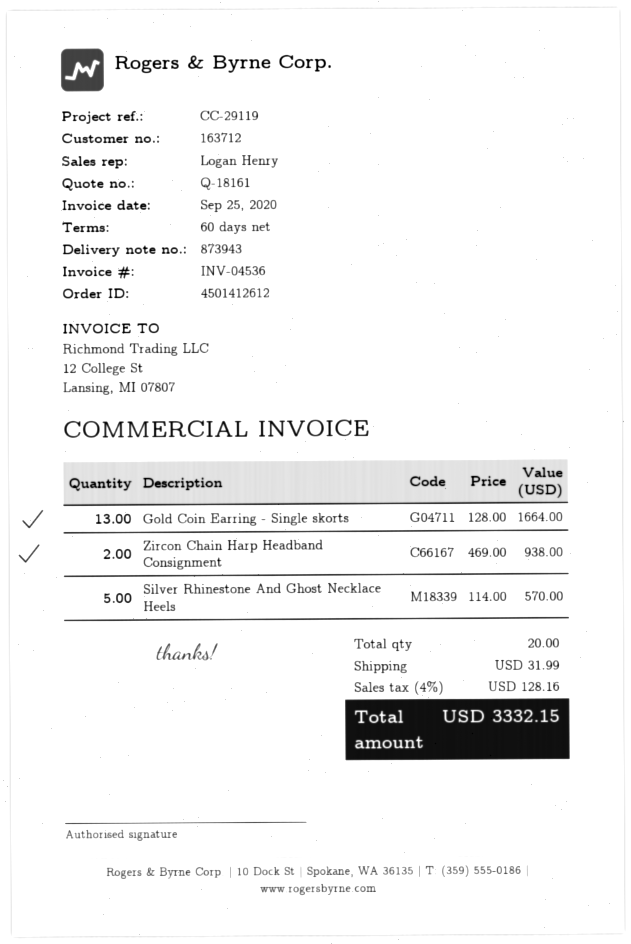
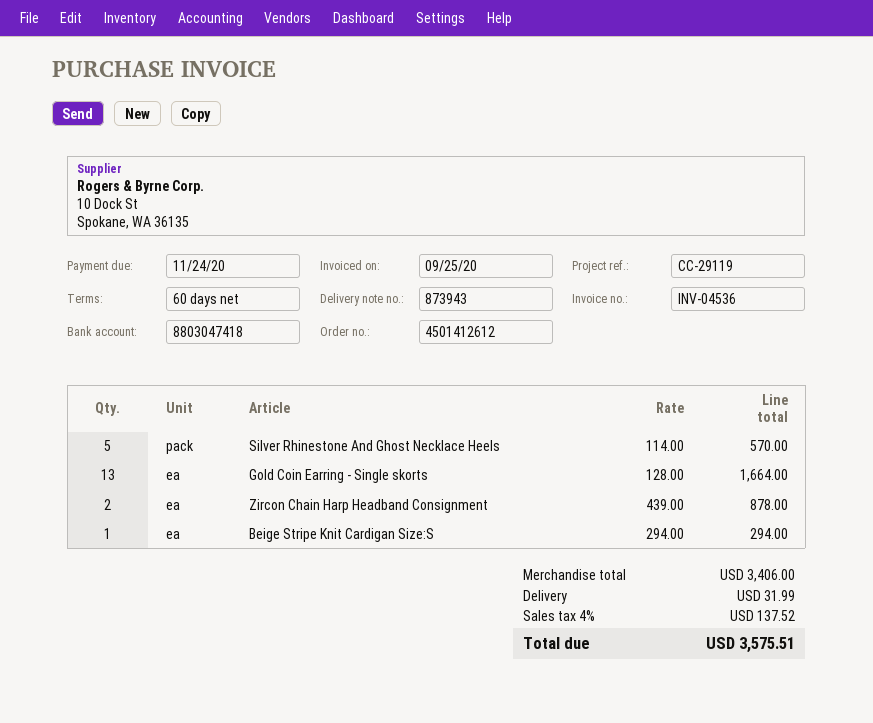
Zircon Chain Harp Headband Consignment: 2 x 469.00 = 938.00 -> 2 x 439.00 = 878.00
Beige Stripe Knit Cardigan Size:S: none -> 1 x 294.00 = 294.00
tax: 4% = 128.16 -> 4% = 137.52
total: 3332.15 -> 3575.51

